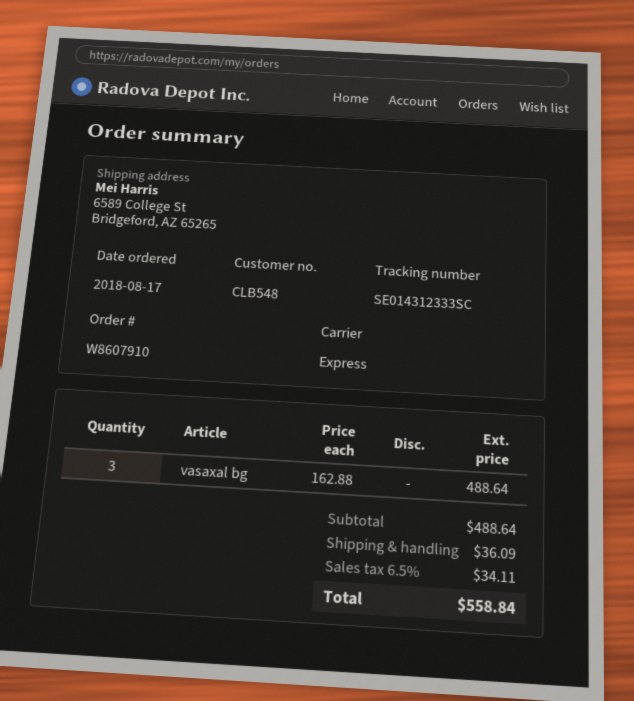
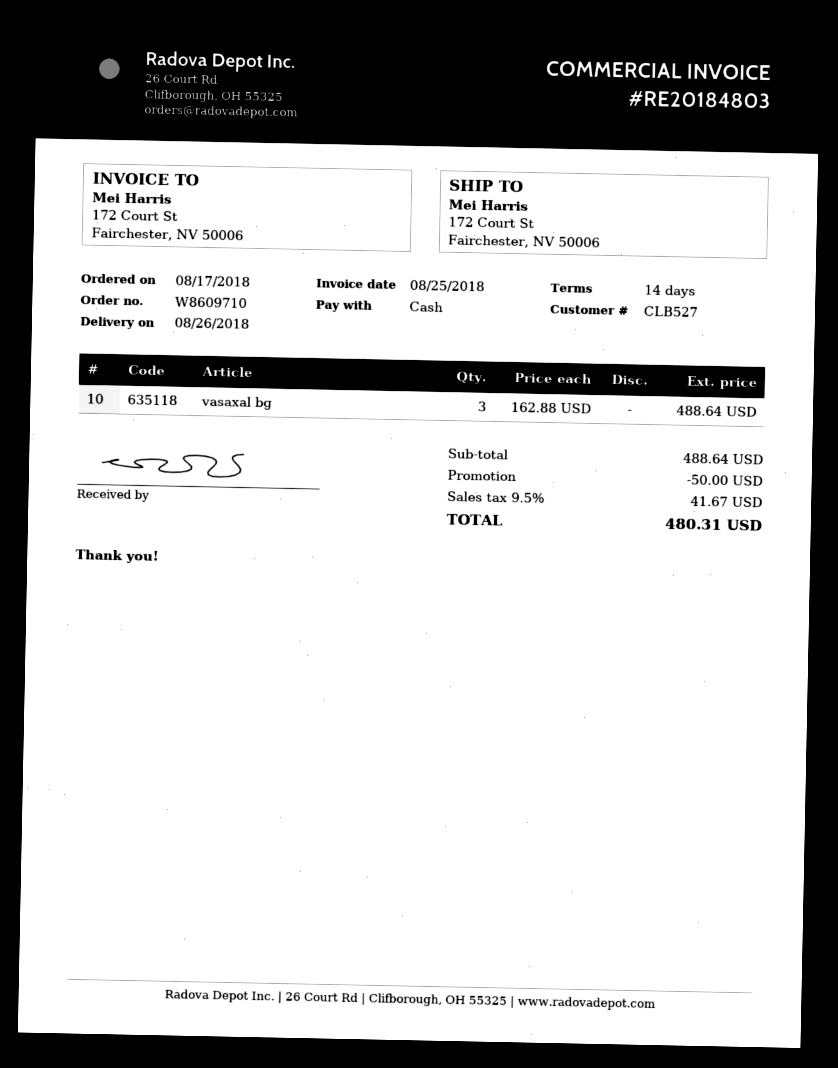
order number: W8607910 -> W8609710
customer number: CLB548 -> CLB527
ship to: 6589 College St, Bridgeford, AZ 65265 -> 172 Court St, Fairchester, NV 50006
discount: none -> 50.00
shipping: 36.09 -> none
tax: 6.5% = 34.11 -> 9.5% = 41.67
total: 558.84 -> 480.31

